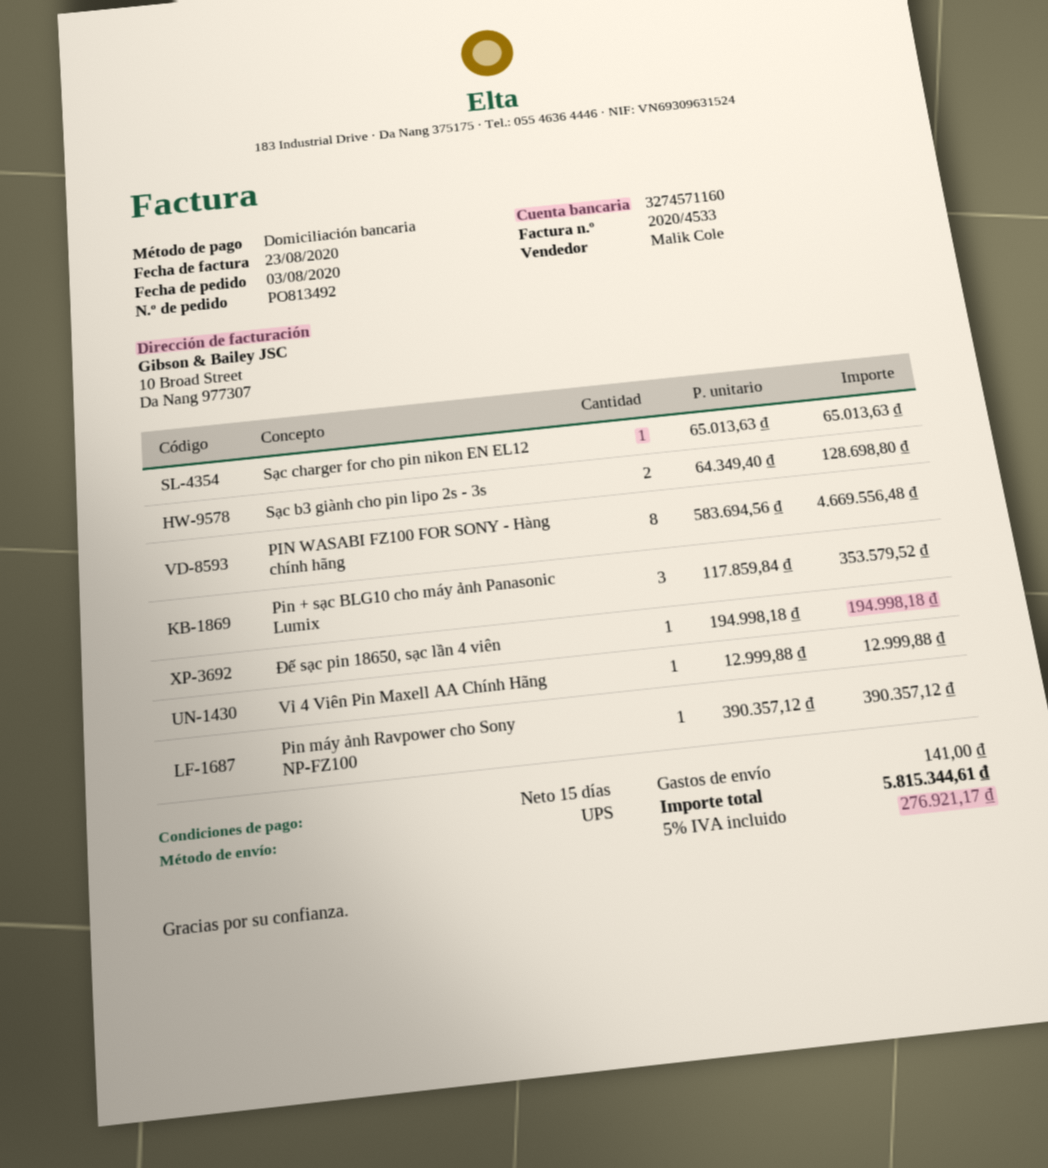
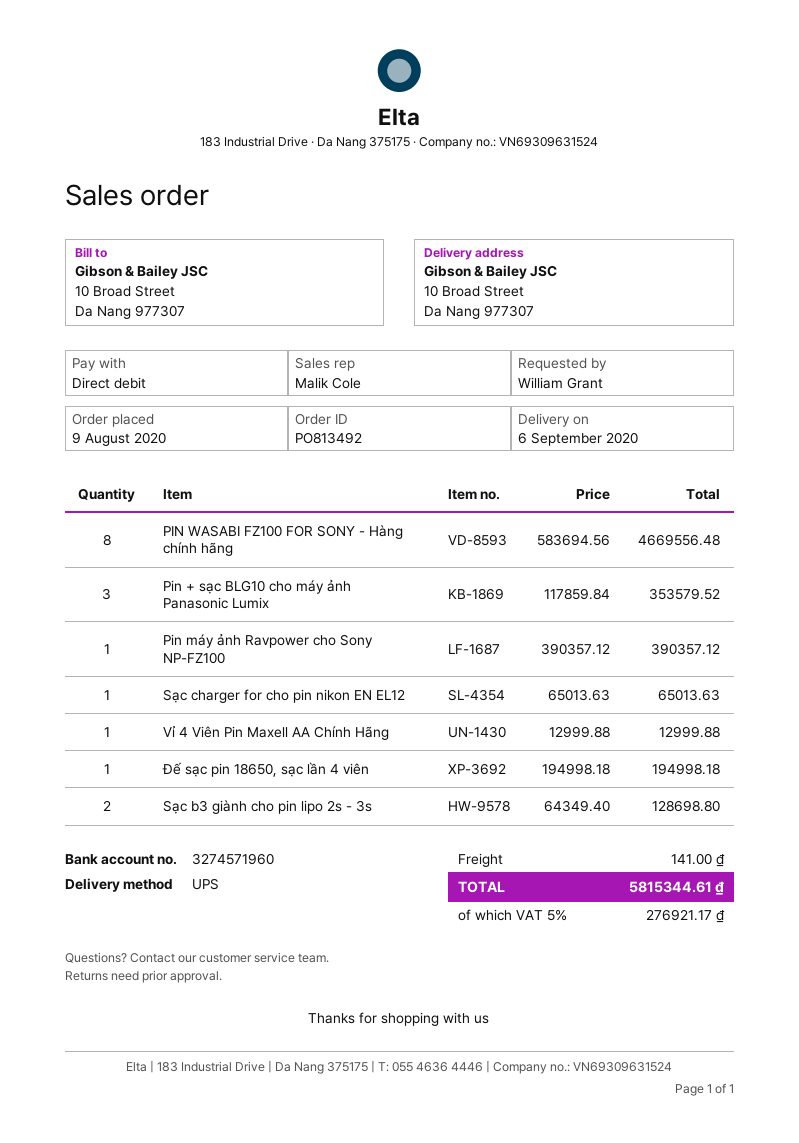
order date: 2020-08-03 -> 2020-08-09
bank account: 3274571160 -> 3274571960

